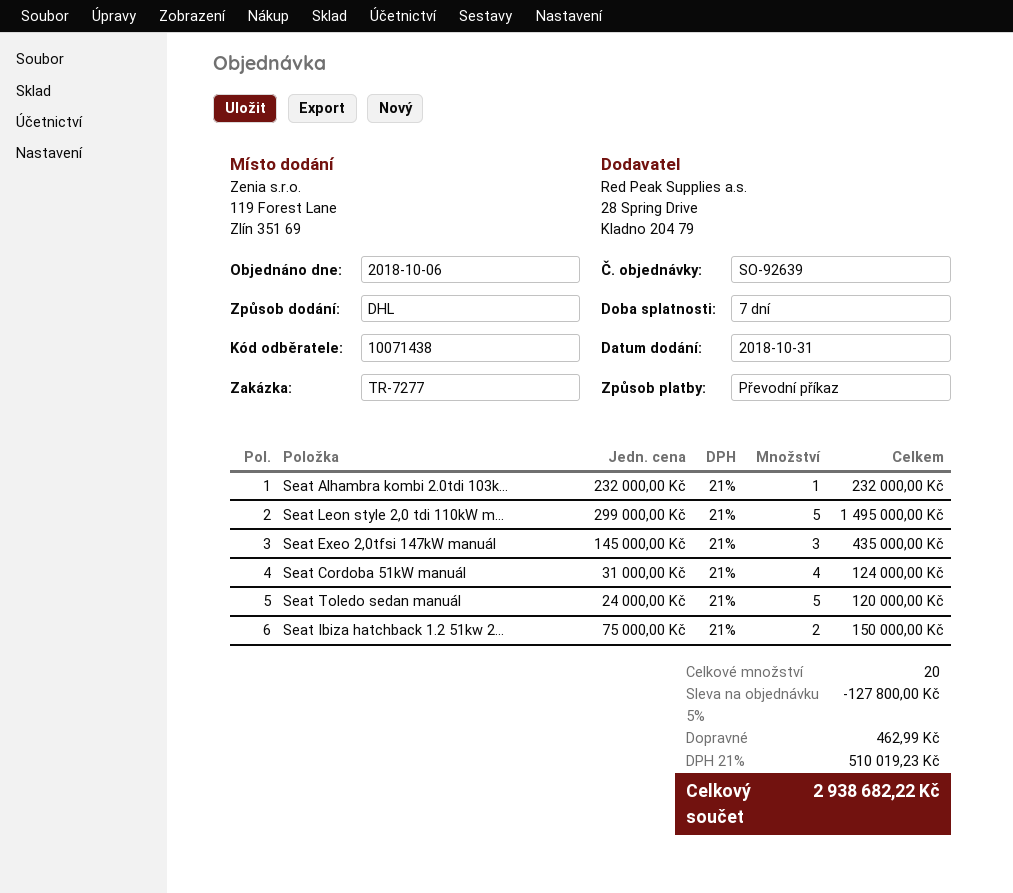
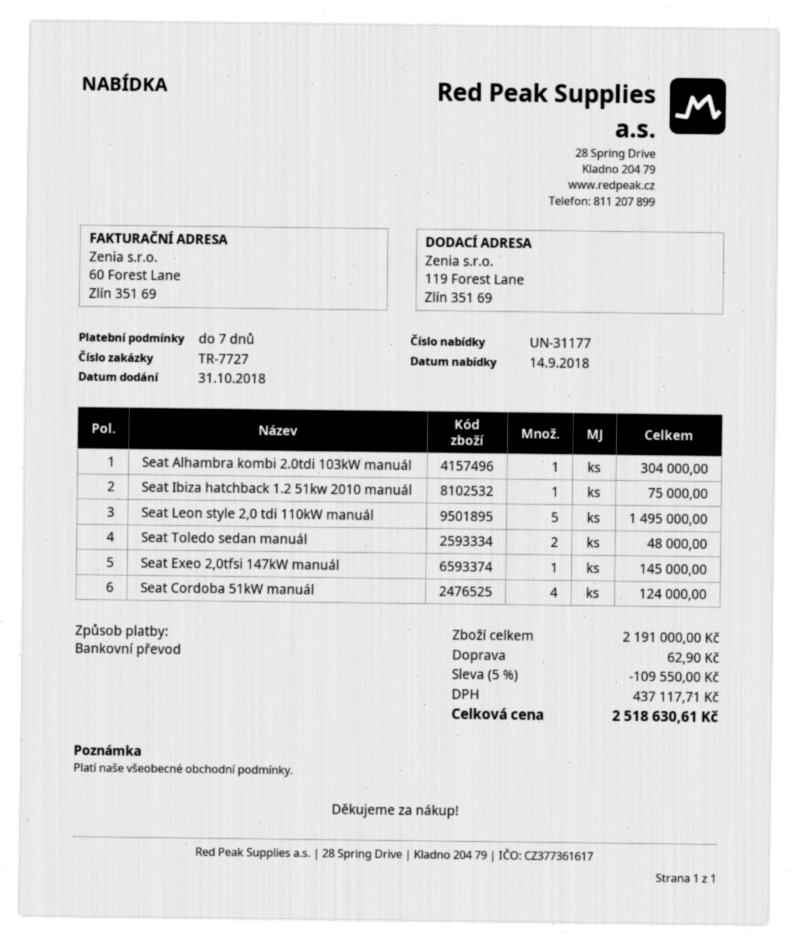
reference: TR-7277 -> TR-7727
Seat Alhambra kombi 2.0tdi 103k...: 1 for 232000.00 -> 1 for 304000.00
Seat Exeo 2,0tfsi 147kW manuál: 3 for 435000.00 -> 1 for 145000.00
Seat Toledo sedan manuál: 5 for 120000.00 -> 2 for 48000.00
Seat Ibiza hatchback 1.2 51kw 2...: 2 for 150000.00 -> 1 for 75000.00
discount: 5% = 127800.00 -> 5% = 109550.00
shipping: 462.99 -> 62.90
tax: 510019.23 -> 437117.71
total: 2938682.22 -> 2518630.61

